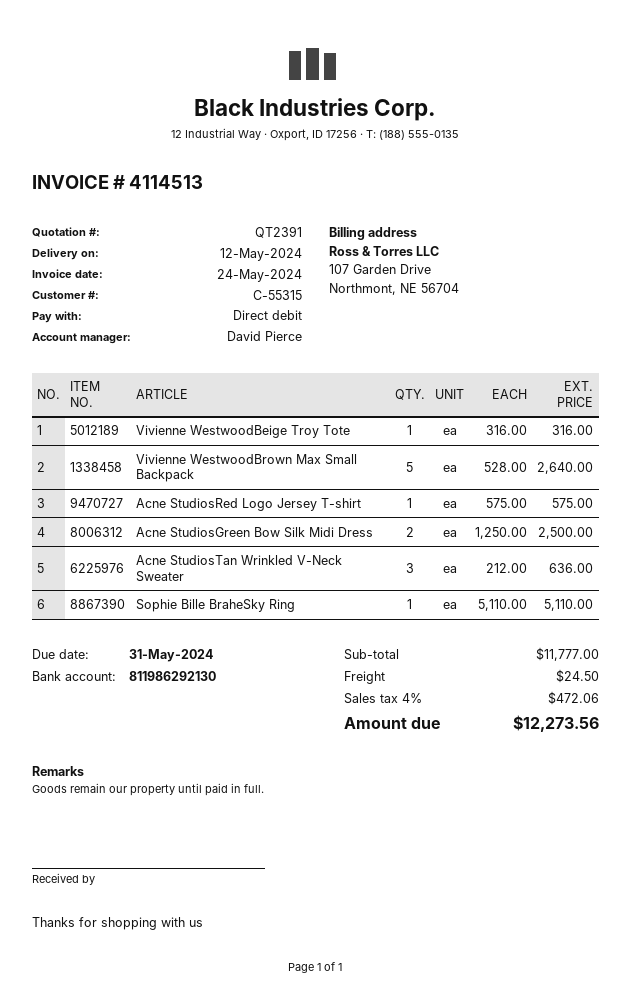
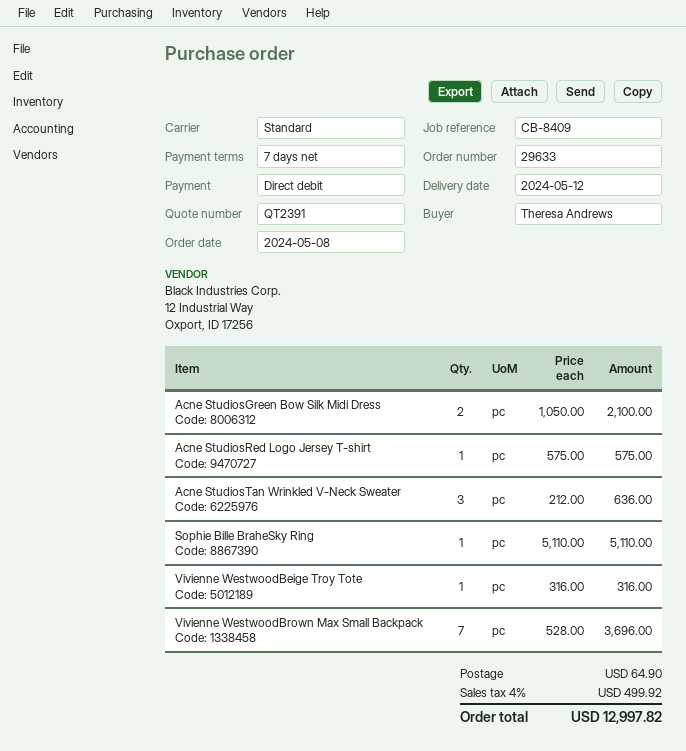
Vivienne WestwoodBrown Max Small Backpack: 5 x 528.00 = 2640.00 -> 7 x 528.00 = 3696.00
Acne StudiosGreen Bow Silk Midi Dress: 2 x 1250.00 = 2500.00 -> 2 x 1050.00 = 2100.00
shipping: 24.50 -> 64.90
tax: 4% = 472.06 -> 4% = 499.92
total: 12273.56 -> 12997.82

